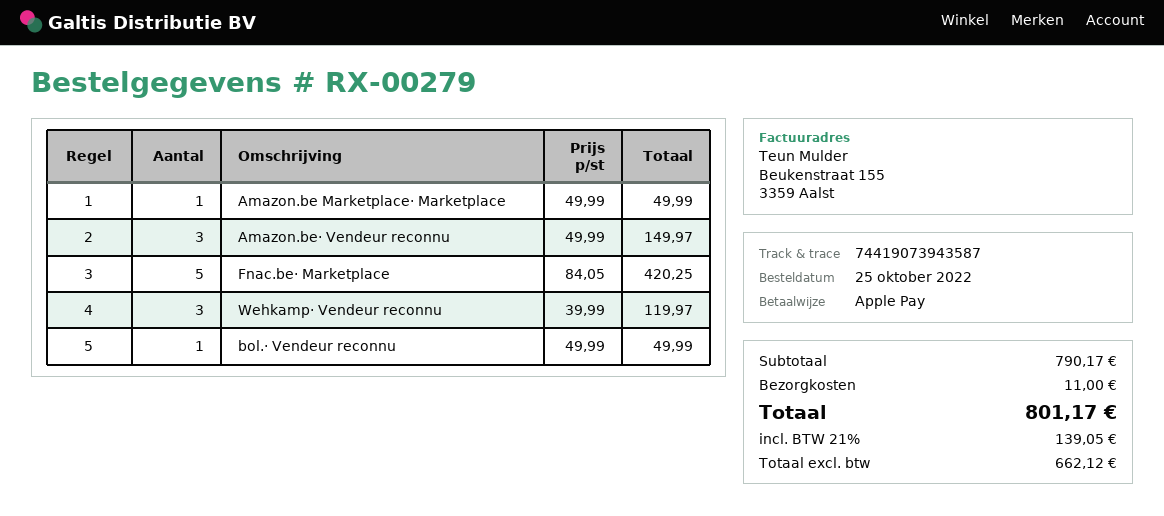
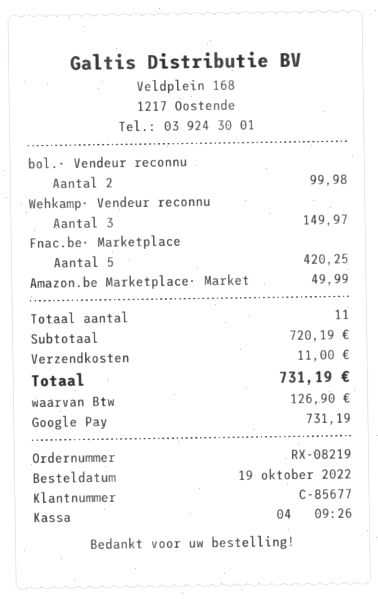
order number: RX-00279 -> RX-08219
order date: 2022-10-25 -> 2022-10-19
payment method: Apple Pay -> Google Pay
Amazon.be· Vendeur reconnu: 3 for 149.97 -> none
Wehkamp· Vendeur reconnu: 3 for 119.97 -> 3 for 149.97
bol.· Vendeur reconnu: 1 for 49.99 -> 2 for 99.98
subtotal: 790.17 -> 720.19
tax: 139.05 -> 126.90
total: 801.17 -> 731.19

